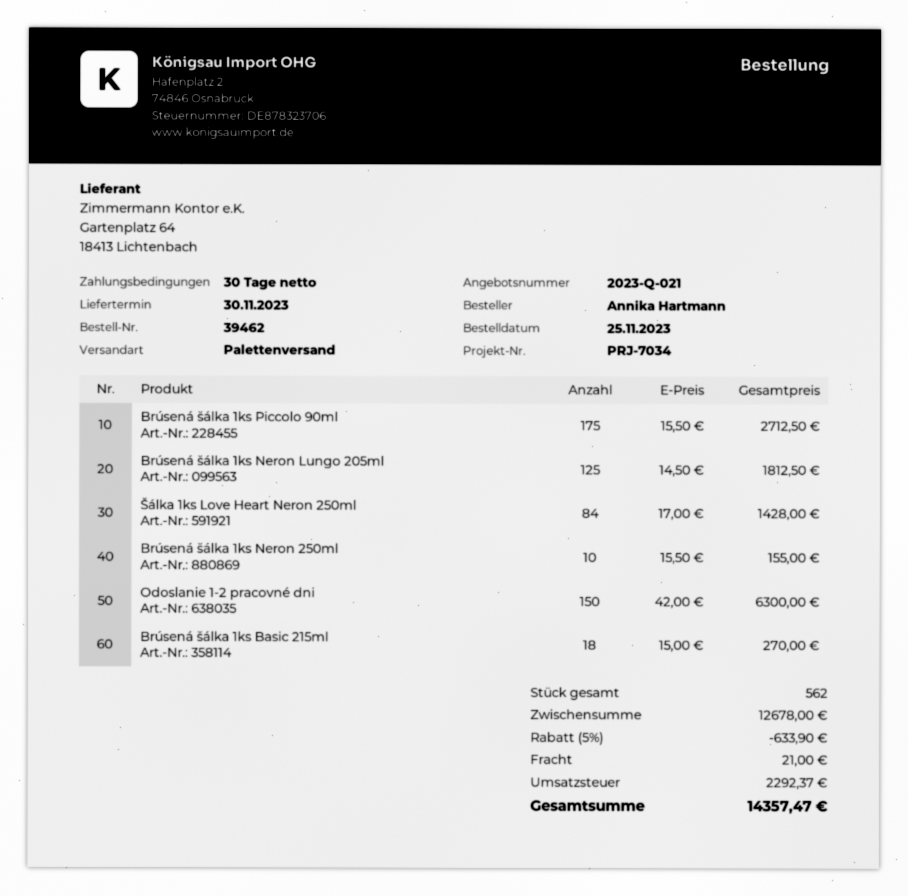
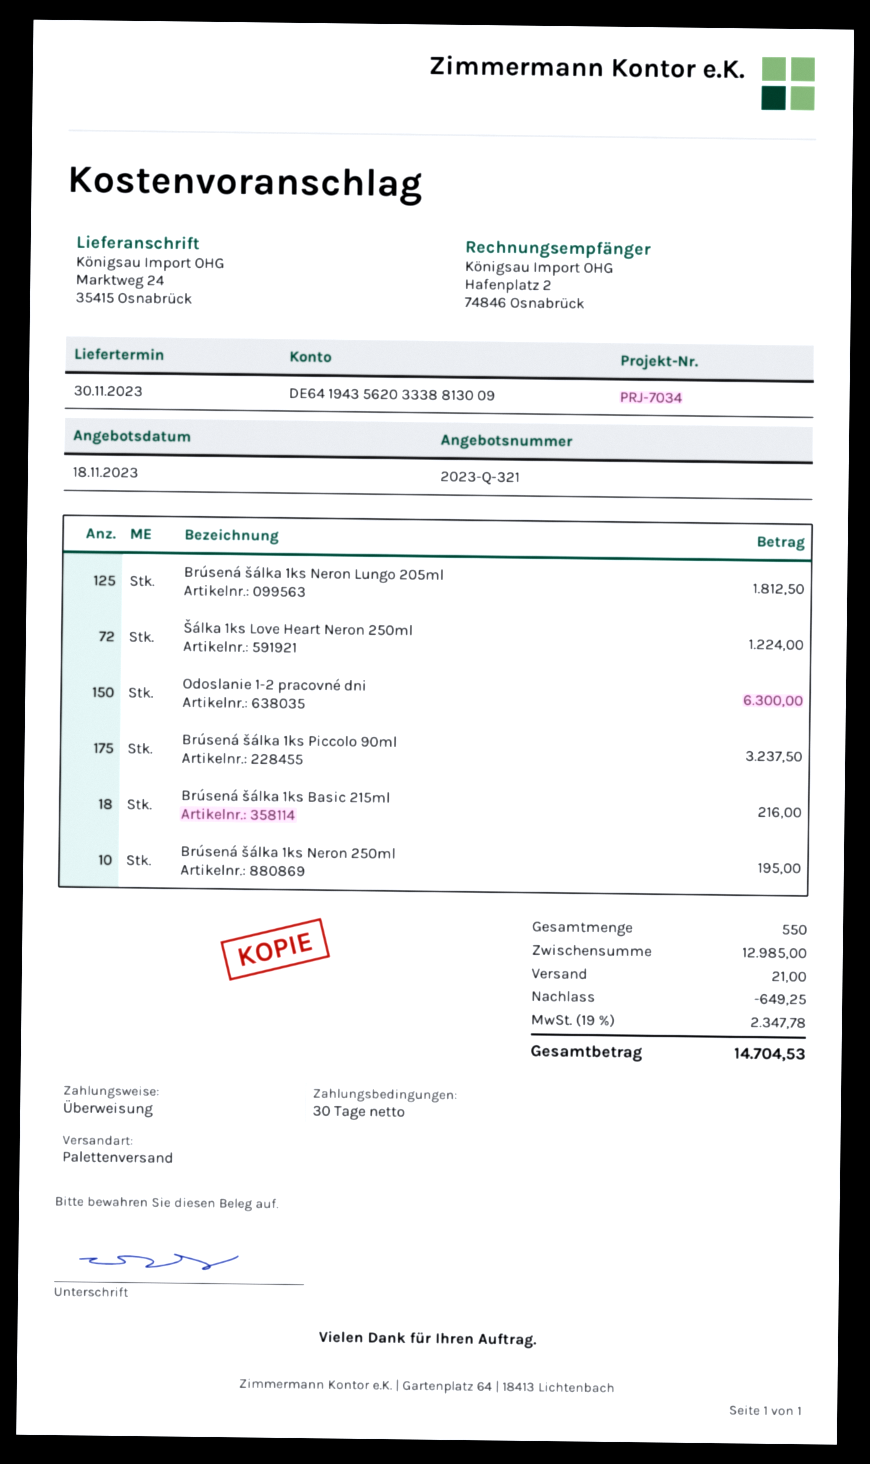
quote number: 2023-Q-021 -> 2023-Q-321
Brúsená šálka 1ks Piccolo 90ml: 175 for 2712.50 -> 175 for 3237.50
Šálka 1ks Love Heart Neron 250ml: 84 for 1428.00 -> 72 for 1224.00
Brúsená šálka 1ks Neron 250ml: 10 for 155.00 -> 10 for 195.00
Brúsená šálka 1ks Basic 215ml: 18 for 270.00 -> 18 for 216.00
total quantity: 562 -> 550
subtotal: 12678.00 -> 12985.00
discount: 633.90 -> 649.25
tax: 2292.37 -> 2347.78
total: 14357.47 -> 14704.53

